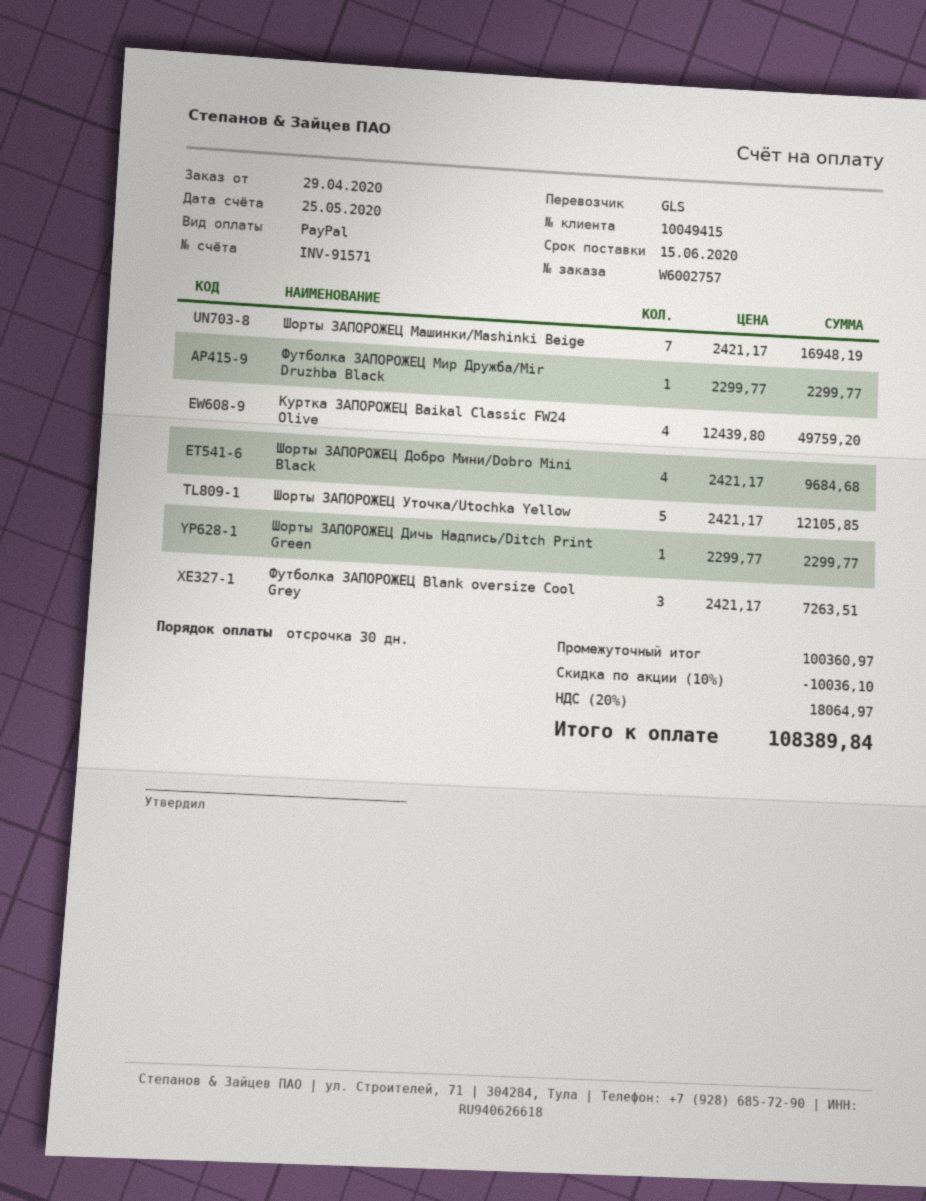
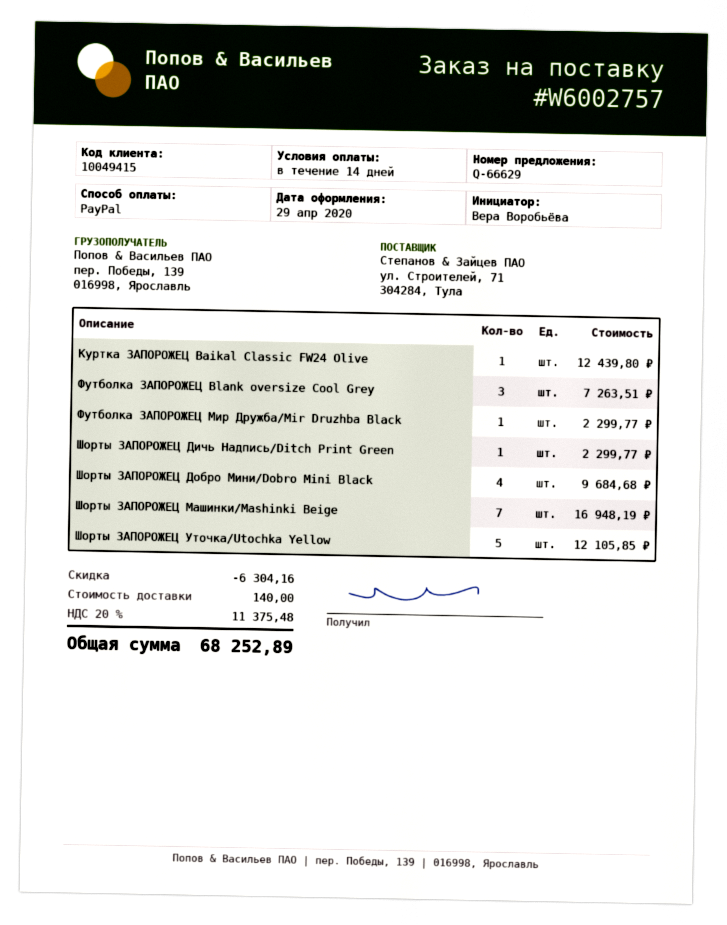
payment terms: 30 days -> 14 days
Куртка ЗАПОРОЖЕЦ Baikal Classic FW24 Olive: 4 for 49759.20 -> 1 for 12439.80
discount: 10036.10 -> 6304.16
shipping: none -> 140.00
tax: 20% = 18064.97 -> 20% = 11375.48
total: 108389.84 -> 68252.89

